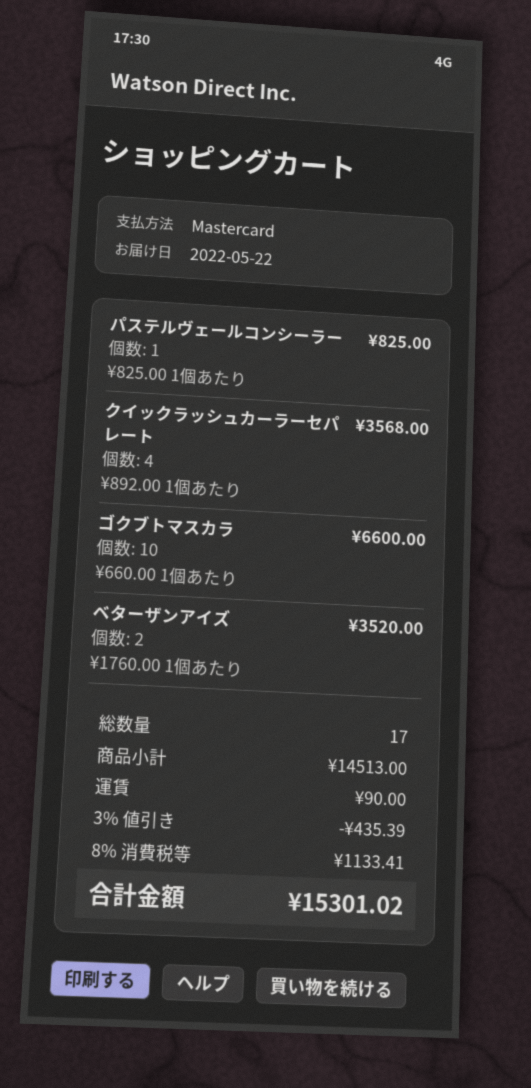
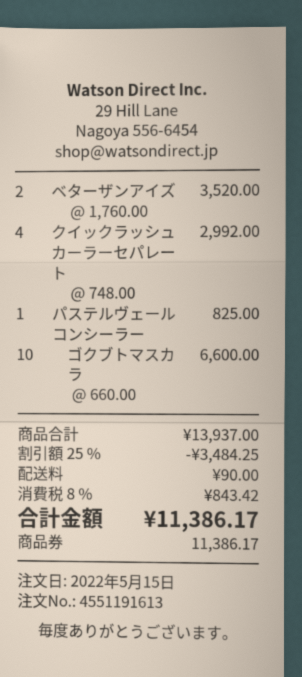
payment method: Mastercard -> gift card
クイックラッシュカーラーセパレート: 4 x 892.00 = 3568.00 -> 4 x 748.00 = 2992.00
subtotal: 14513.00 -> 13937.00
discount: 3% = 435.39 -> 25% = 3484.25
tax: 8% = 1133.41 -> 8% = 843.42
total: 15301.02 -> 11386.17

